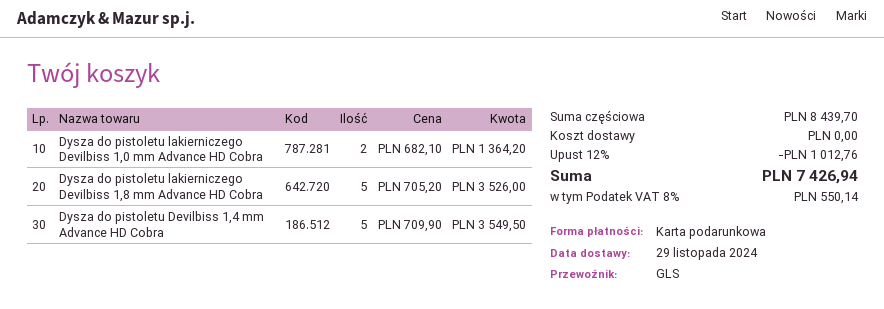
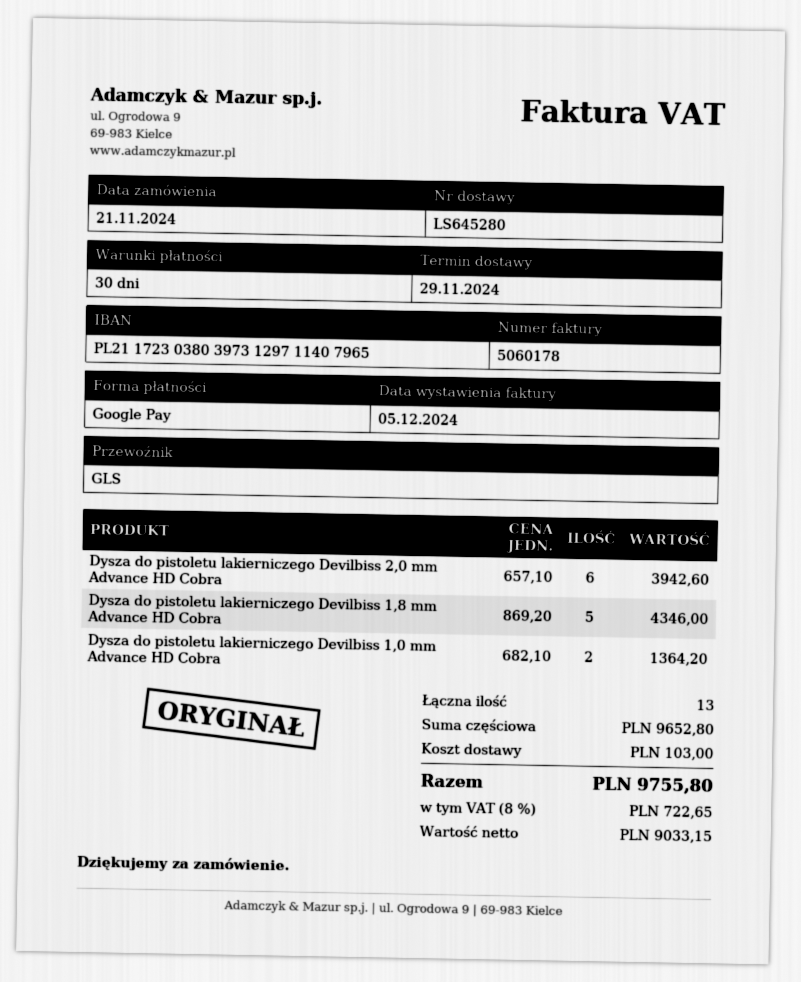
payment method: gift card -> Google Pay
Dysza do pistoletu lakierniczego Devilbiss 1,8 mm Advance HD Cobra: 5 x 705.20 = 3526.00 -> 5 x 869.20 = 4346.00
Dysza do pistoletu Devilbiss 1,4 mm Advance HD Cobra: 5 x 709.90 = 3549.50 -> none
Dysza do pistoletu lakierniczego Devilbiss 2,0 mm Advance HD Cobra: none -> 6 x 657.10 = 3942.60
subtotal: 8439.70 -> 9652.80
discount: 12% = 1012.76 -> none
shipping: 0.00 -> 103.00
tax: 8% = 550.14 -> 8% = 722.65
total: 7426.94 -> 9755.80

